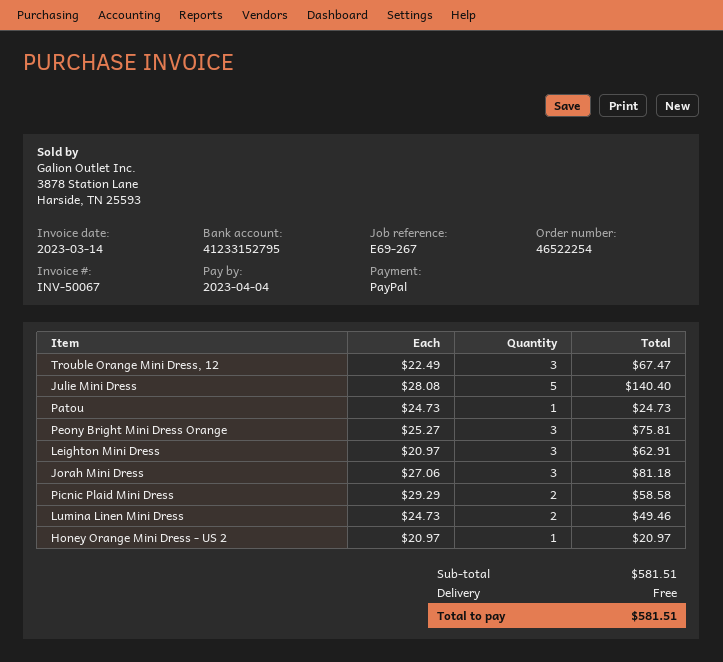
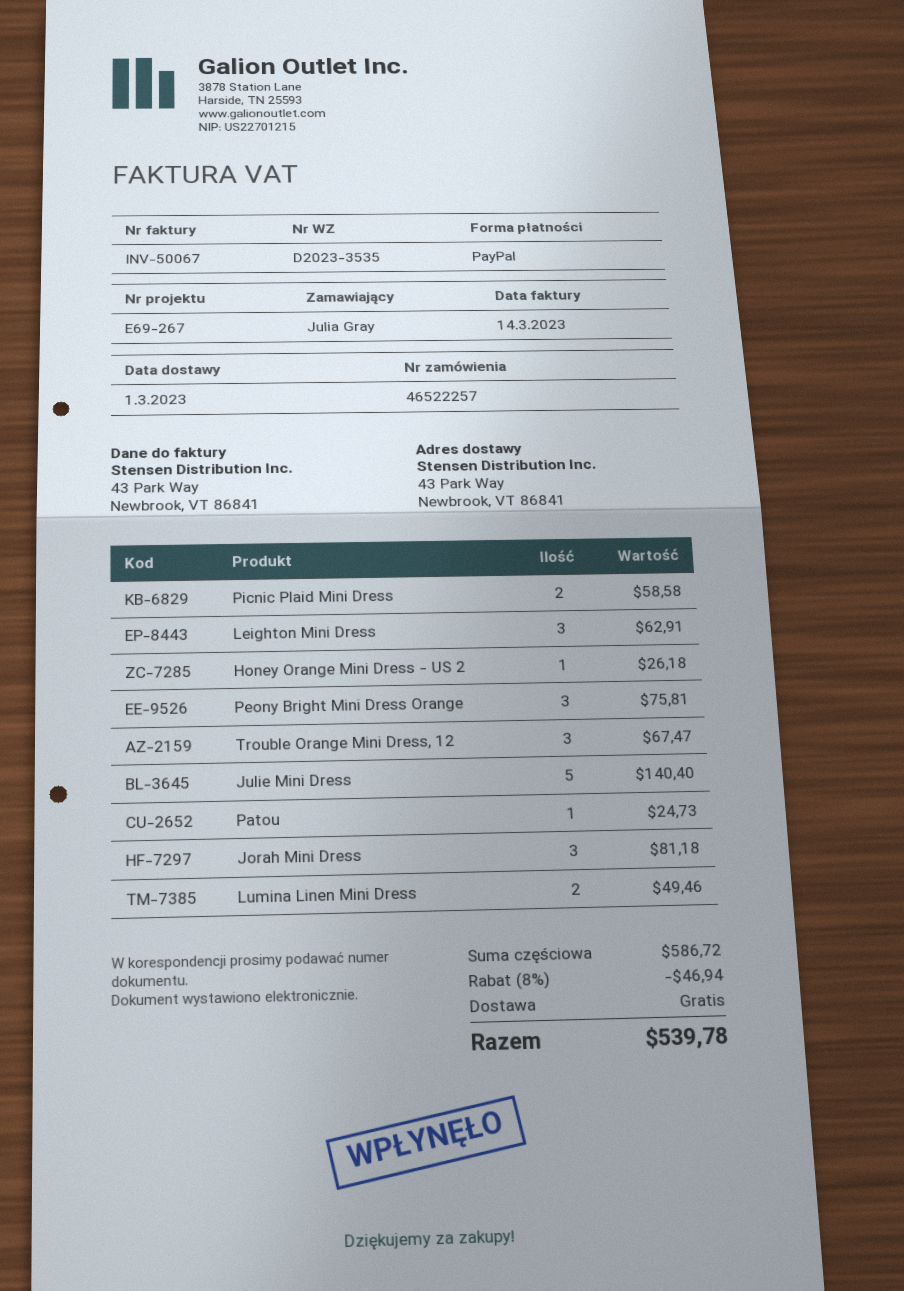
order number: 46522254 -> 46522257
Honey Orange Mini Dress - US 2: 1 for 20.97 -> 1 for 26.18
subtotal: 581.51 -> 586.72
discount: none -> 8% = 46.94
total: 581.51 -> 539.78

